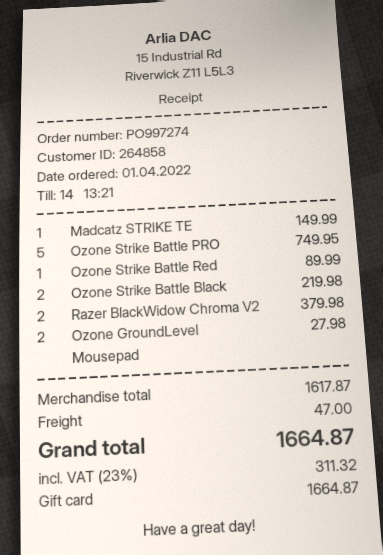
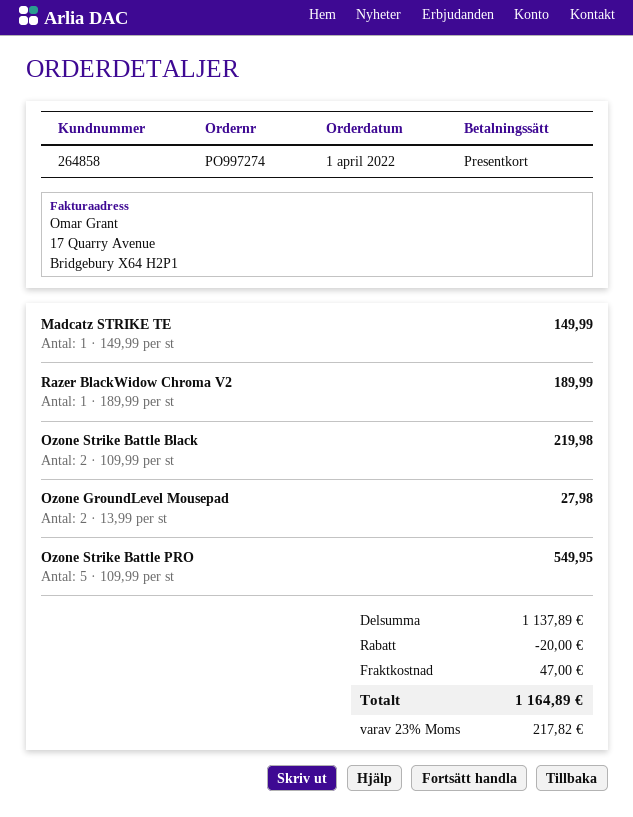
Ozone Strike Battle PRO: 5 for 749.95 -> 5 for 549.95
Ozone Strike Battle Red: 1 for 89.99 -> none
Razer BlackWidow Chroma V2: 2 for 379.98 -> 1 for 189.99
subtotal: 1617.87 -> 1137.89
discount: none -> 20.00
tax: 23% = 311.32 -> 23% = 217.82
total: 1664.87 -> 1164.89

